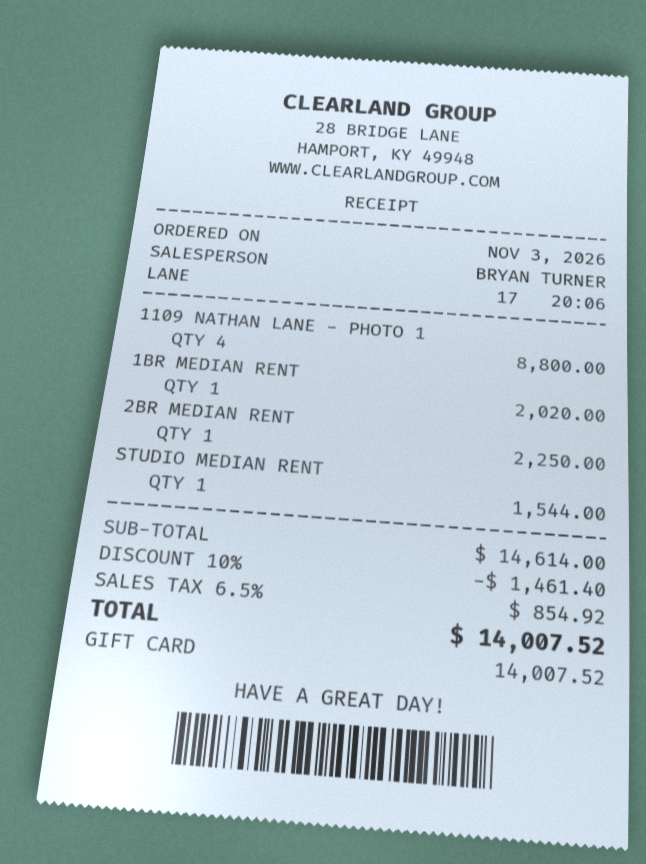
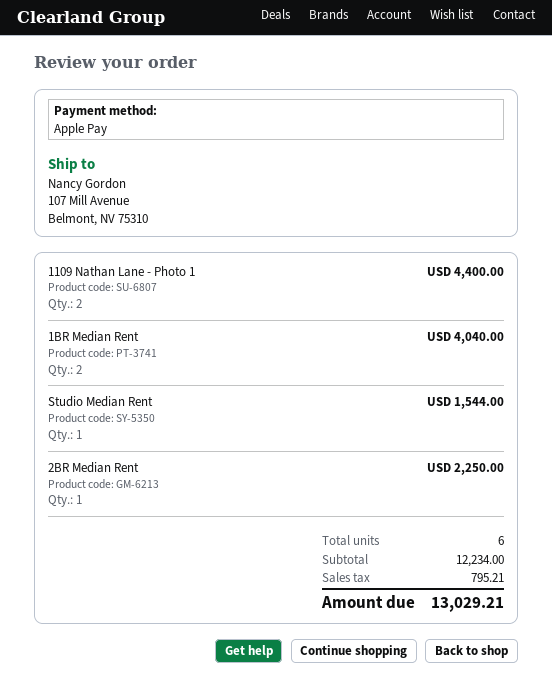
payment method: gift card -> Apple Pay
1109 NATHAN LANE - PHOTO 1: 4 for 8800.00 -> 2 for 4400.00
1BR MEDIAN RENT: 1 for 2020.00 -> 2 for 4040.00
subtotal: 14614.00 -> 12234.00
discount: 10% = 1461.40 -> none
tax: 854.92 -> 795.21
total: 14007.52 -> 13029.21

